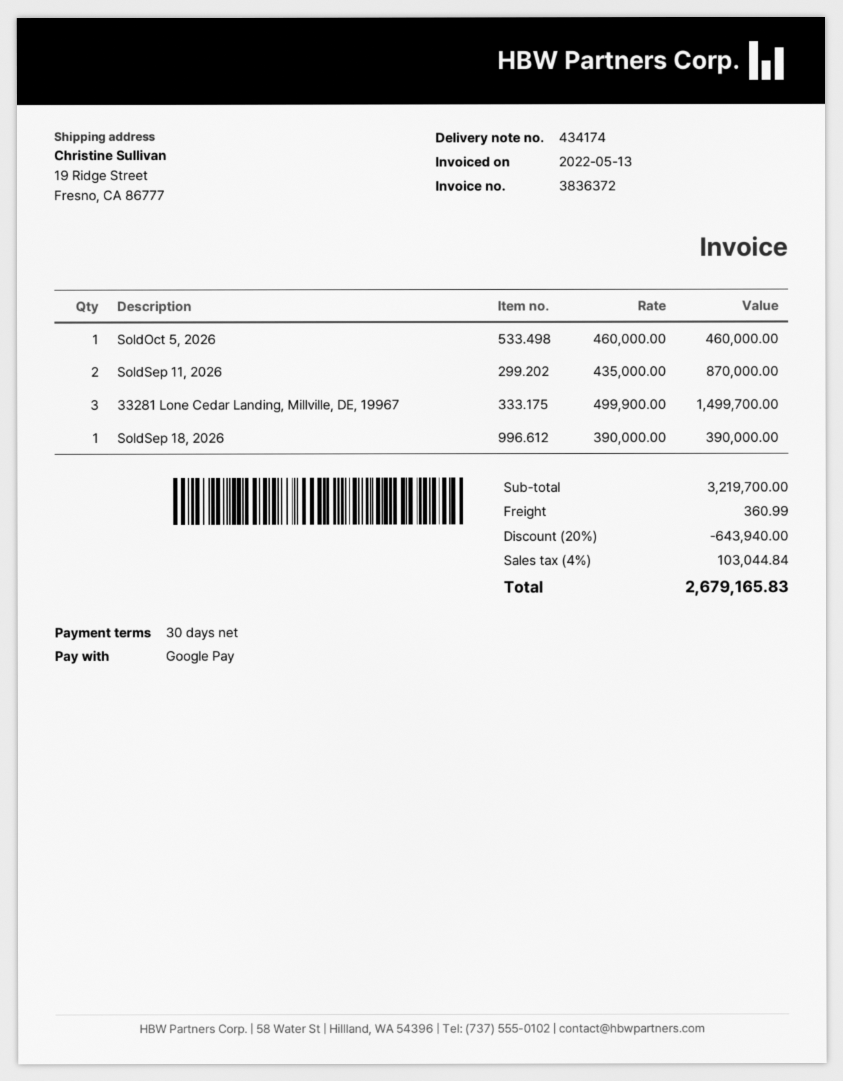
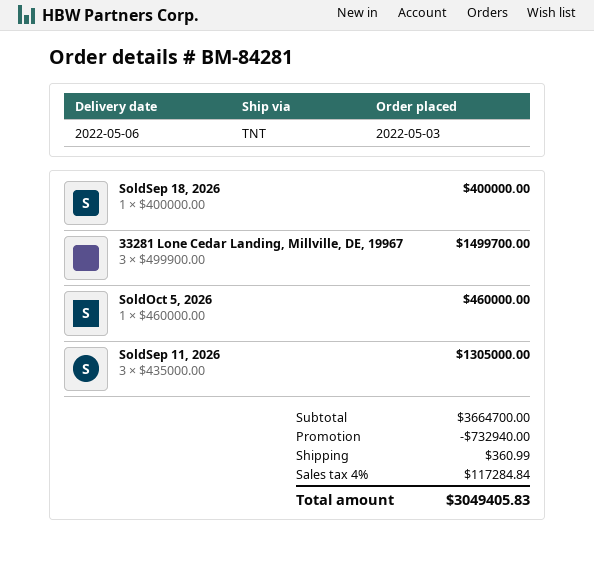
SoldSep 11, 2026: 2 x 435000.00 = 870000.00 -> 3 x 435000.00 = 1305000.00
SoldSep 18, 2026: 1 x 390000.00 = 390000.00 -> 1 x 400000.00 = 400000.00
subtotal: 3219700.00 -> 3664700.00
discount: 643940.00 -> 732940.00
tax: 4% = 103044.84 -> 4% = 117284.84
total: 2679165.83 -> 3049405.83

